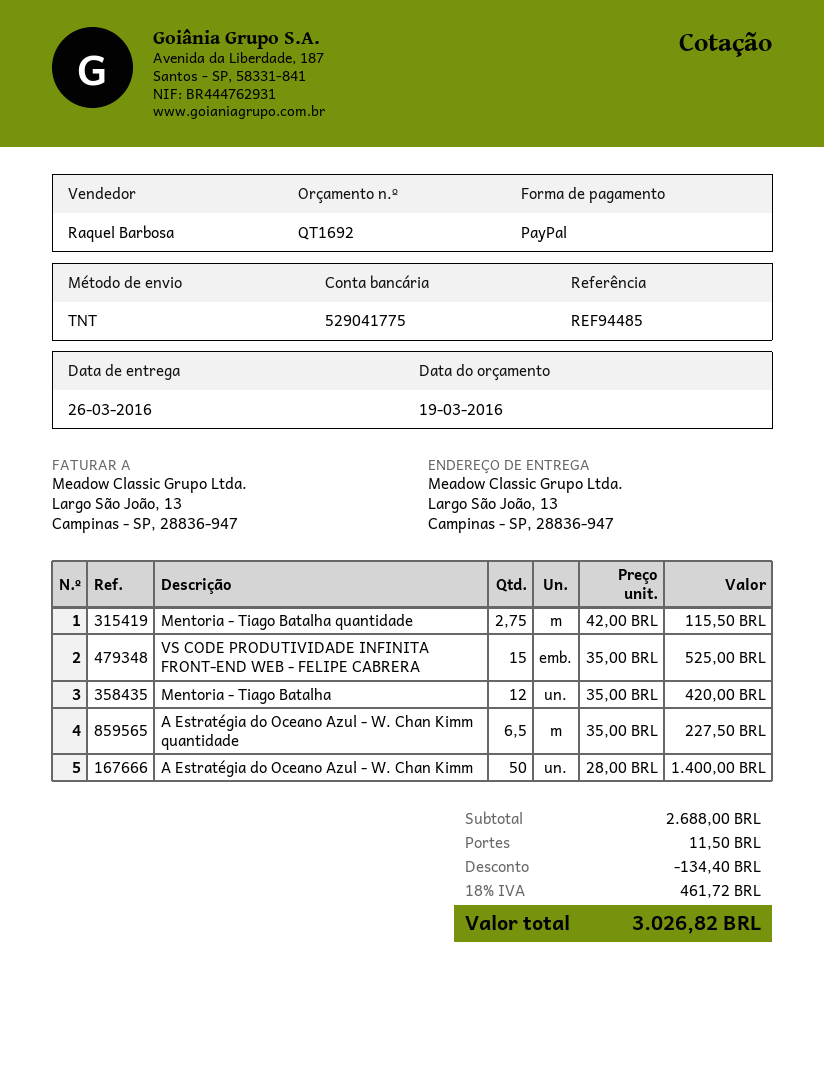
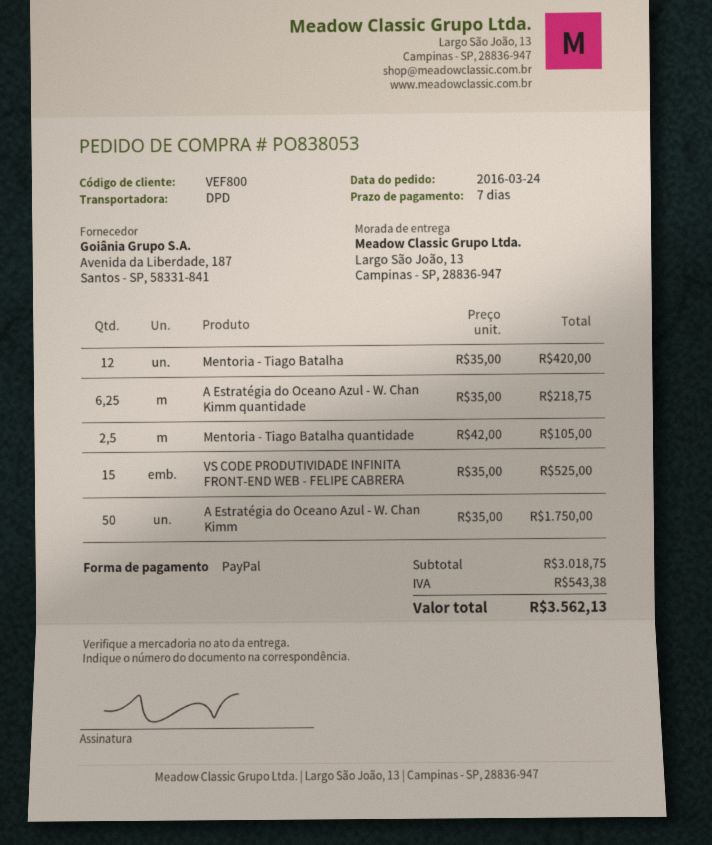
shipping method: TNT -> DPD
Mentoria - Tiago Batalha quantidade: 2.75 x 42.00 = 115.50 -> 2.5 x 42.00 = 105.00
A Estratégia do Oceano Azul - W. Chan Kimm quantidade: 6.5 x 35.00 = 227.50 -> 6.25 x 35.00 = 218.75
A Estratégia do Oceano Azul - W. Chan Kimm: 50 x 28.00 = 1400.00 -> 50 x 35.00 = 1750.00
subtotal: 2688.00 -> 3018.75
discount: 134.40 -> none
shipping: 11.50 -> none
tax: 461.72 -> 543.38
total: 3026.82 -> 3562.13

